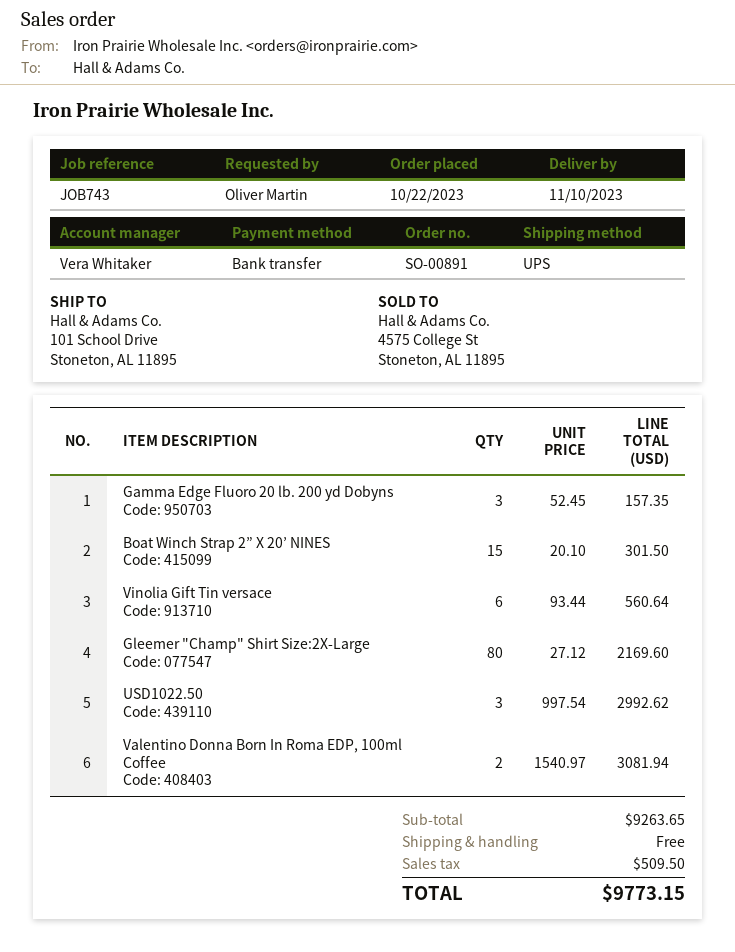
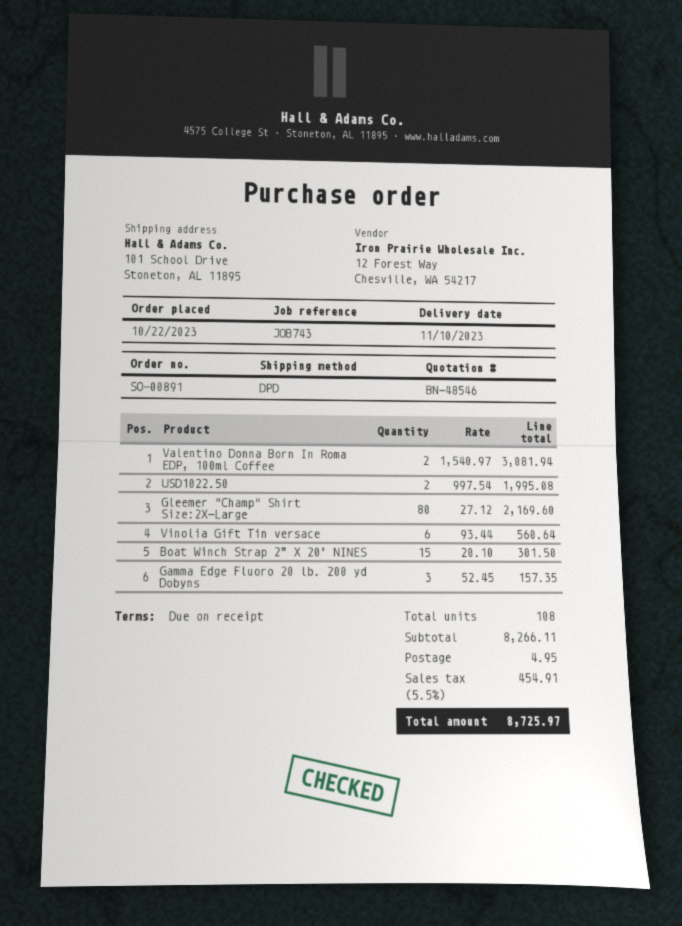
shipping method: UPS -> DPD
USD1022.50: 3 x 997.54 = 2992.62 -> 2 x 997.54 = 1995.08
subtotal: 9263.65 -> 8266.11
shipping: 0.00 -> 4.95
tax: 509.50 -> 454.91
total: 9773.15 -> 8725.97

